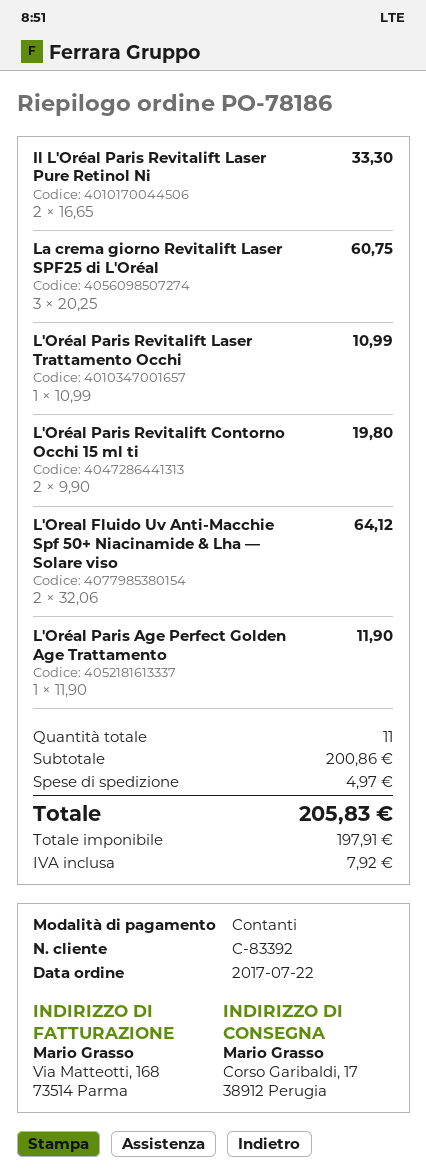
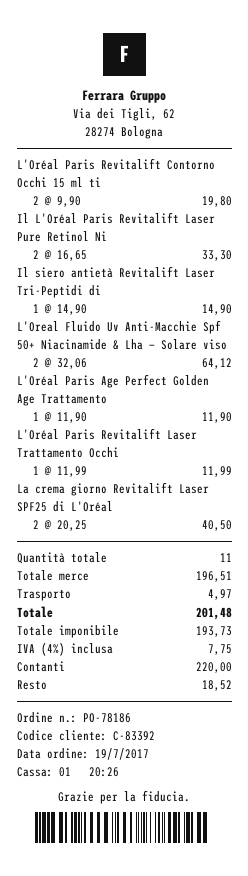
order date: 2017-07-22 -> 2017-07-19
La crema giorno Revitalift Laser SPF25 di L'Oréal: 3 x 20.25 = 60.75 -> 2 x 20.25 = 40.50
L'Oréal Paris Revitalift Laser Trattamento Occhi: 1 x 10.99 = 10.99 -> 1 x 11.99 = 11.99
Il siero antietà Revitalift Laser Tri-Peptidi di: none -> 1 x 14.90 = 14.90
subtotal: 200.86 -> 196.51
net: 197.91 -> 193.73
tax: 7.92 -> 7.75
total: 205.83 -> 201.48

